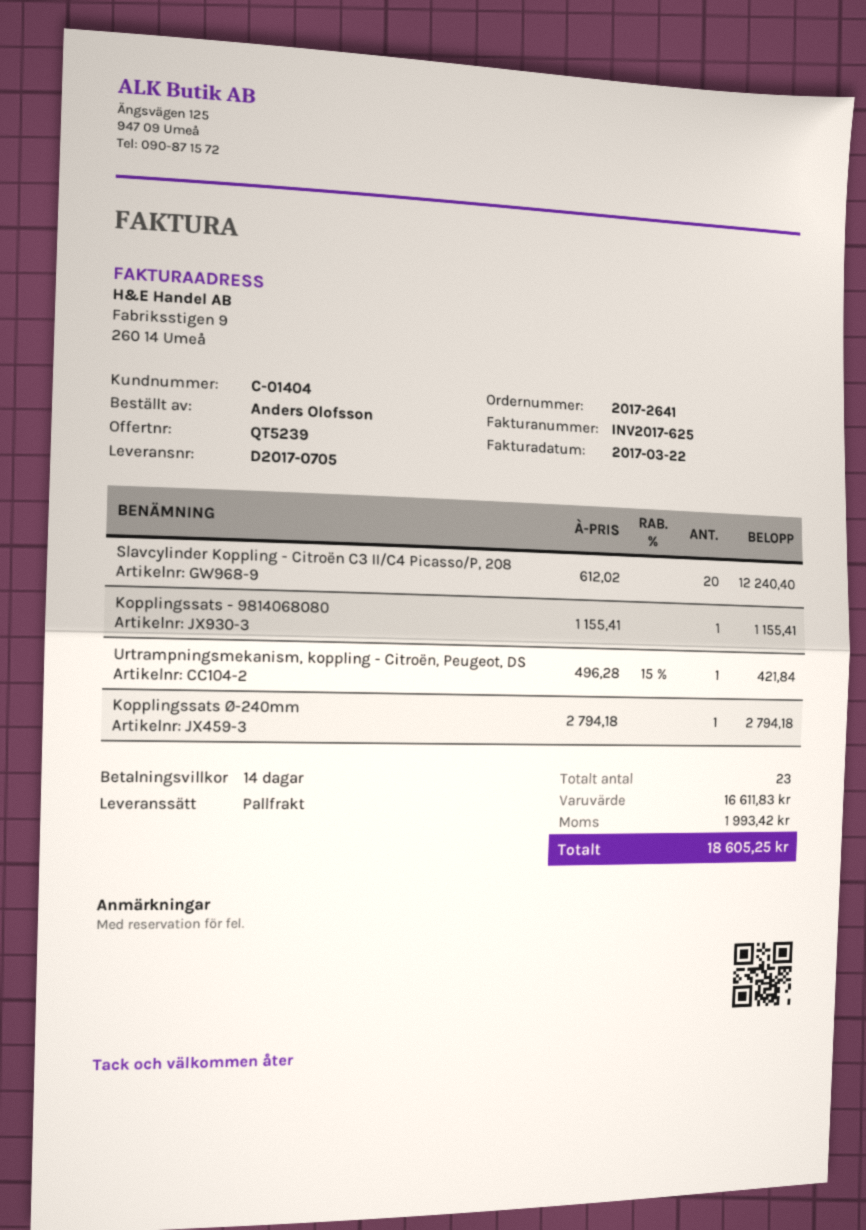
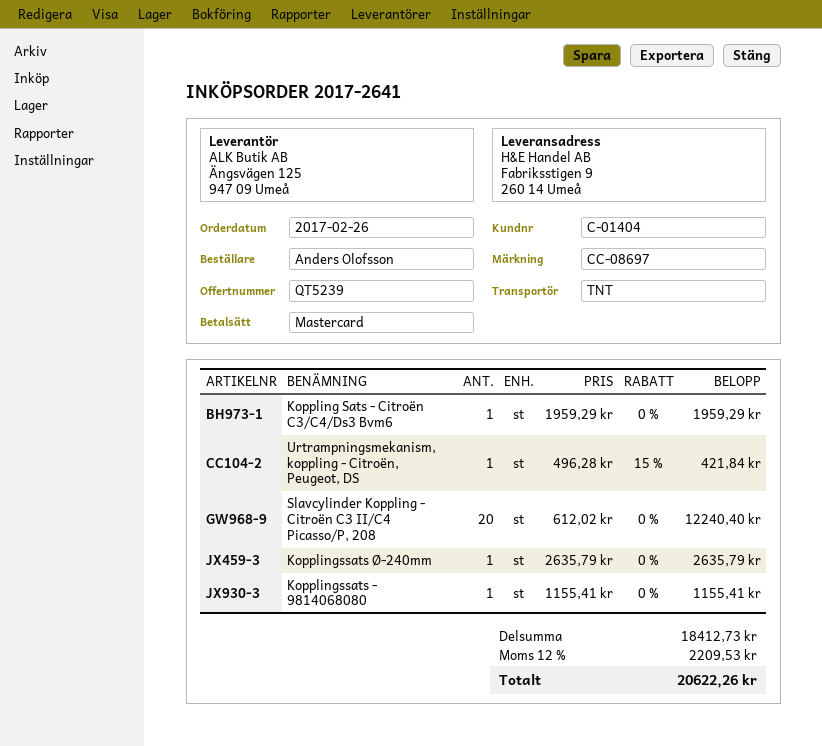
shipping method: pallet freight -> TNT
Kopplingssats Ø-240mm: 1 x 2794.18 = 2794.18 -> 1 x 2635.79 = 2635.79
Koppling Sats - Citroën C3/C4/Ds3 Bvm6: none -> 1 x 1959.29 = 1959.29
subtotal: 16611.83 -> 18412.73
tax: 1993.42 -> 2209.53
total: 18605.25 -> 20622.26

